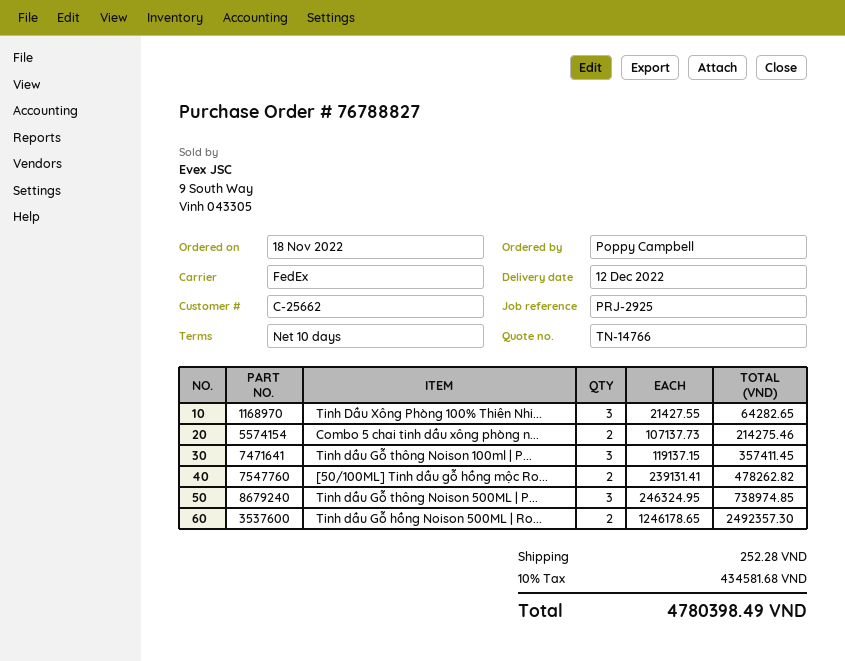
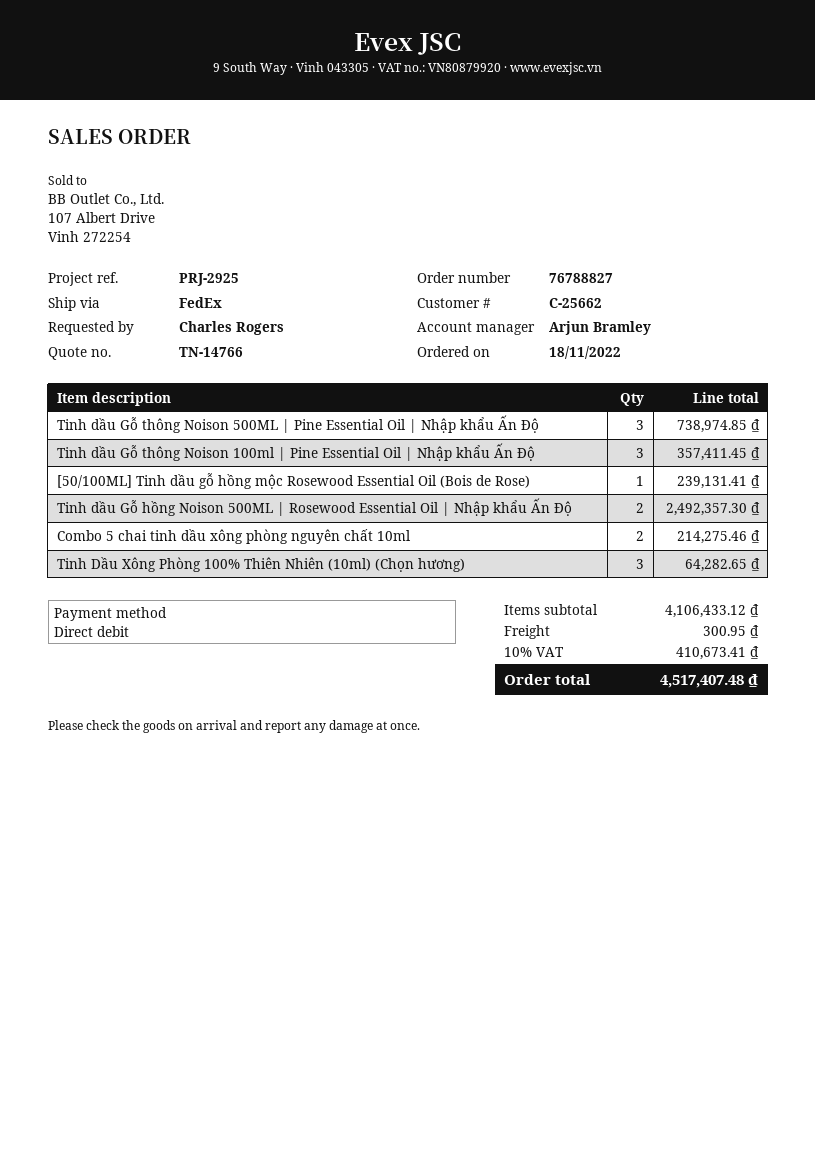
ordered by: Poppy Campbell -> Charles Rogers
[50/100ML] Tinh dầu gỗ hồng mộc Ro...: 2 for 478262.82 -> 1 for 239131.41
shipping: 252.28 -> 300.95
tax: 10% = 434581.68 -> 10% = 410673.41
total: 4780398.49 -> 4517407.48

